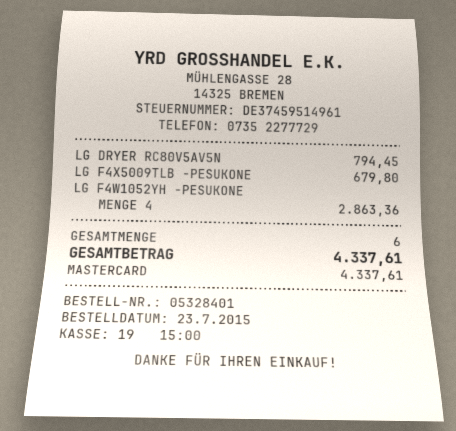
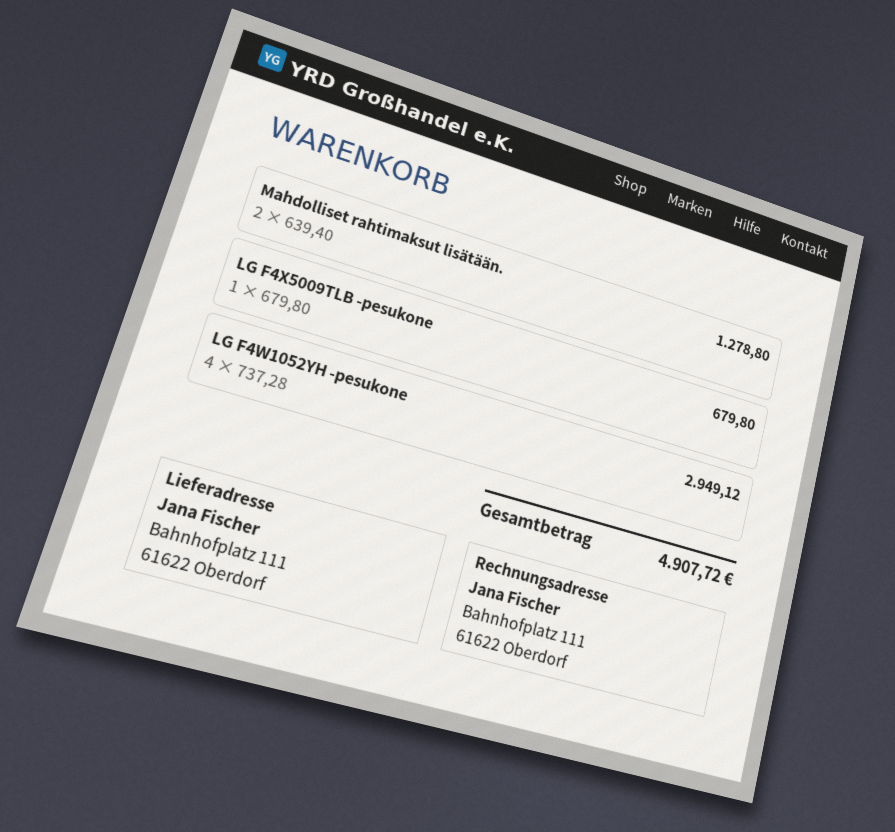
LG DRYER RC80V5AV5N: 1 for 794.45 -> none
LG F4W1052YH -PESUKONE: 4 for 2863.36 -> 4 for 2949.12
Mahdolliset rahtimaksut lisätään.: none -> 2 for 1278.80
total: 4337.61 -> 4907.72

